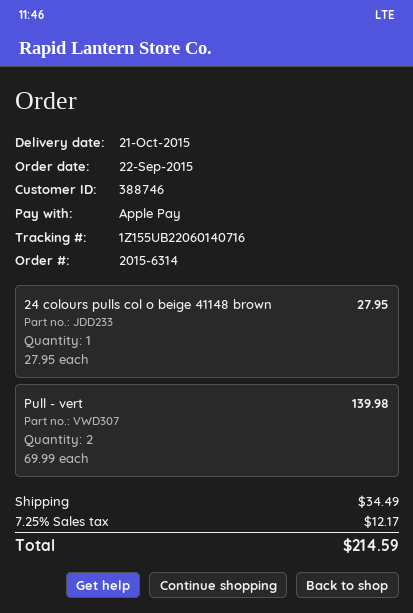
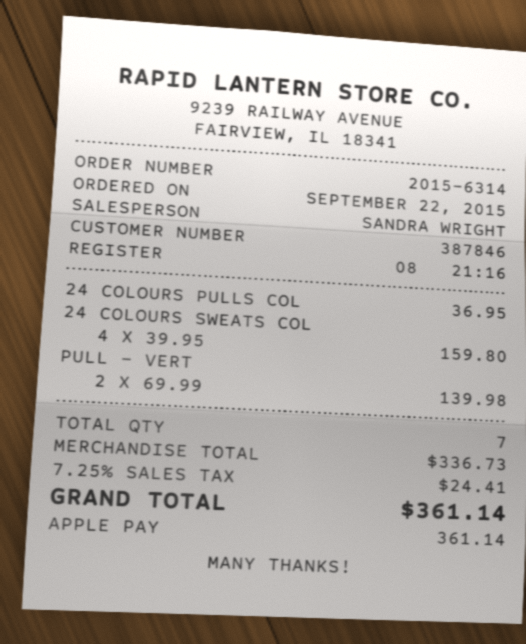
customer number: 388746 -> 387846
24 colours pulls col o beige 41148 brown: 1 x 27.95 = 27.95 -> 1 x 36.95 = 36.95
24 COLOURS SWEATS COL: none -> 4 x 39.95 = 159.80
shipping: 34.49 -> none
tax: 7.25% = 12.17 -> 7.25% = 24.41
total: 214.59 -> 361.14

